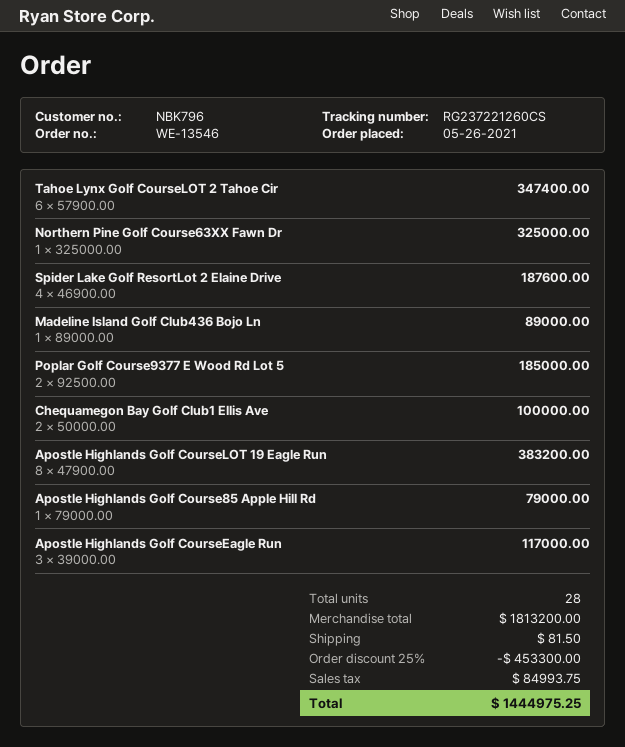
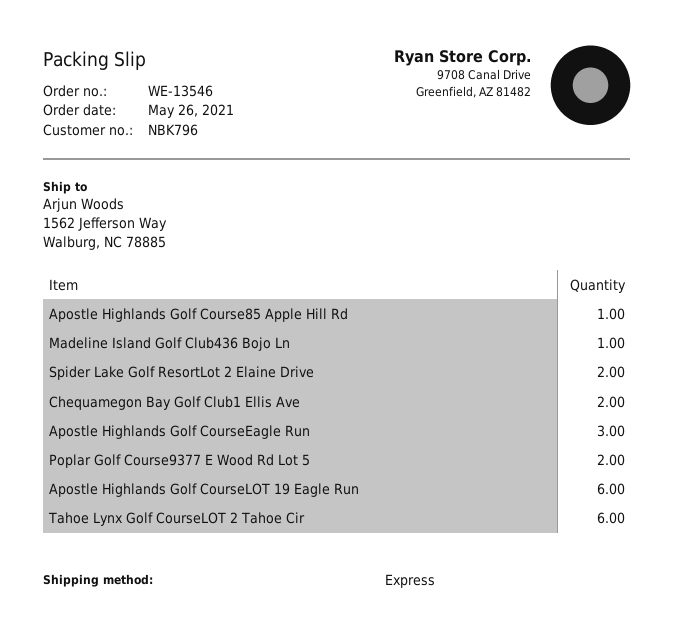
Northern Pine Golf Course63XX Fawn Dr: 1 -> none
Spider Lake Golf ResortLot 2 Elaine Drive: 4 -> 2
Apostle Highlands Golf CourseLOT 19 Eagle Run: 8 -> 6

